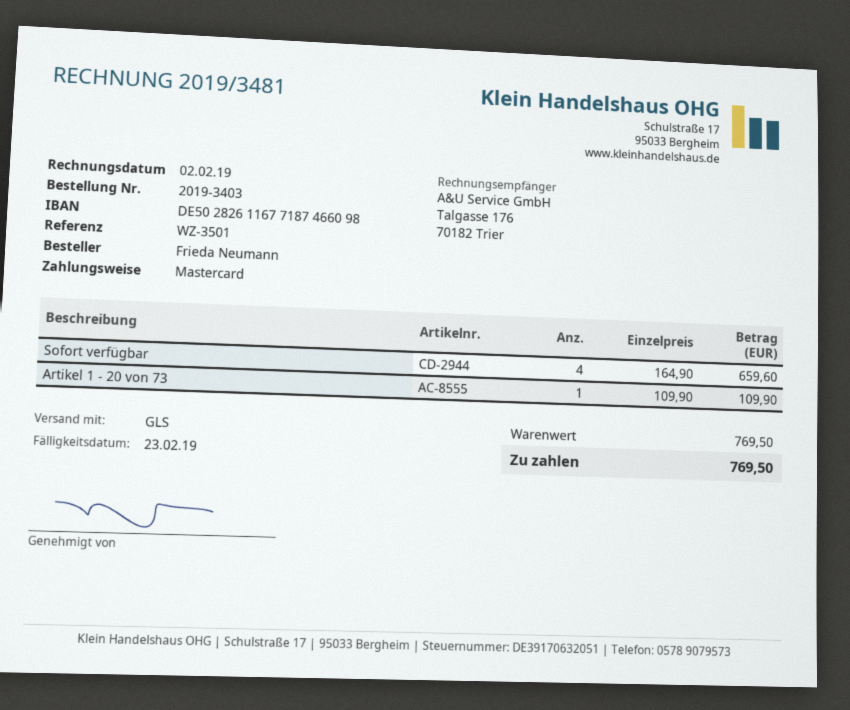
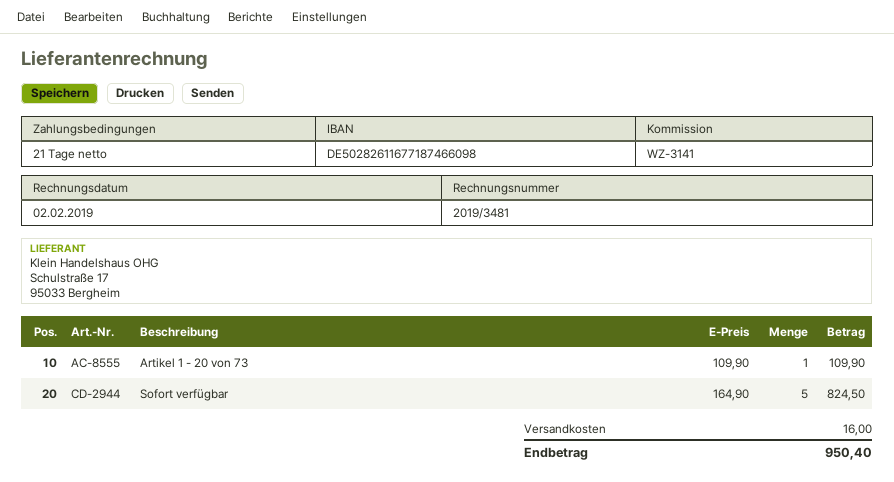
reference: WZ-3501 -> WZ-3141
Sofort verfügbar: 4 x 164.90 = 659.60 -> 5 x 164.90 = 824.50
shipping: none -> 16.00
total: 769.50 -> 950.40

